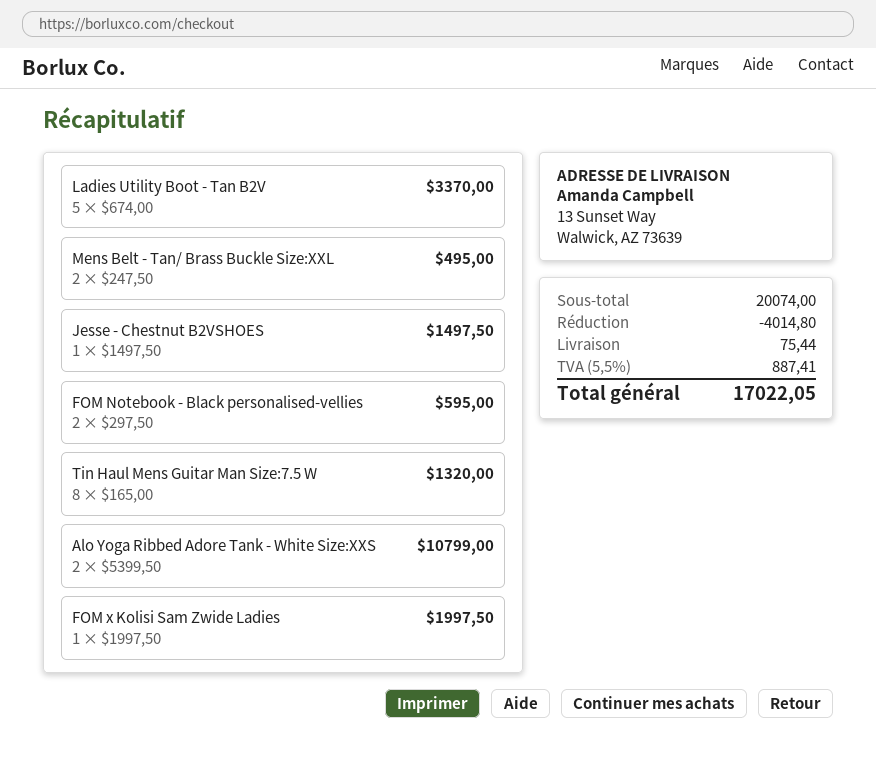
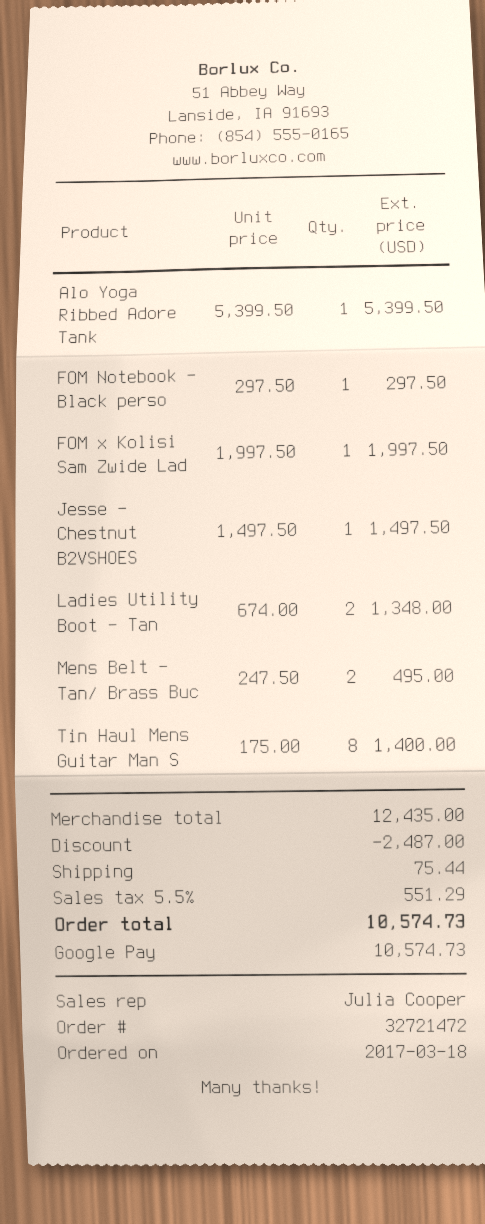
Ladies Utility Boot - Tan B2V: 5 x 674.00 = 3370.00 -> 2 x 674.00 = 1348.00
FOM Notebook - Black personalised-vellies: 2 x 297.50 = 595.00 -> 1 x 297.50 = 297.50
Tin Haul Mens Guitar Man Size:7.5 W: 8 x 165.00 = 1320.00 -> 8 x 175.00 = 1400.00
Alo Yoga Ribbed Adore Tank - White Size:XXS: 2 x 5399.50 = 10799.00 -> 1 x 5399.50 = 5399.50
subtotal: 20074.00 -> 12435.00
discount: 4014.80 -> 2487.00
tax: 5.5% = 887.41 -> 5.5% = 551.29
total: 17022.05 -> 10574.73

